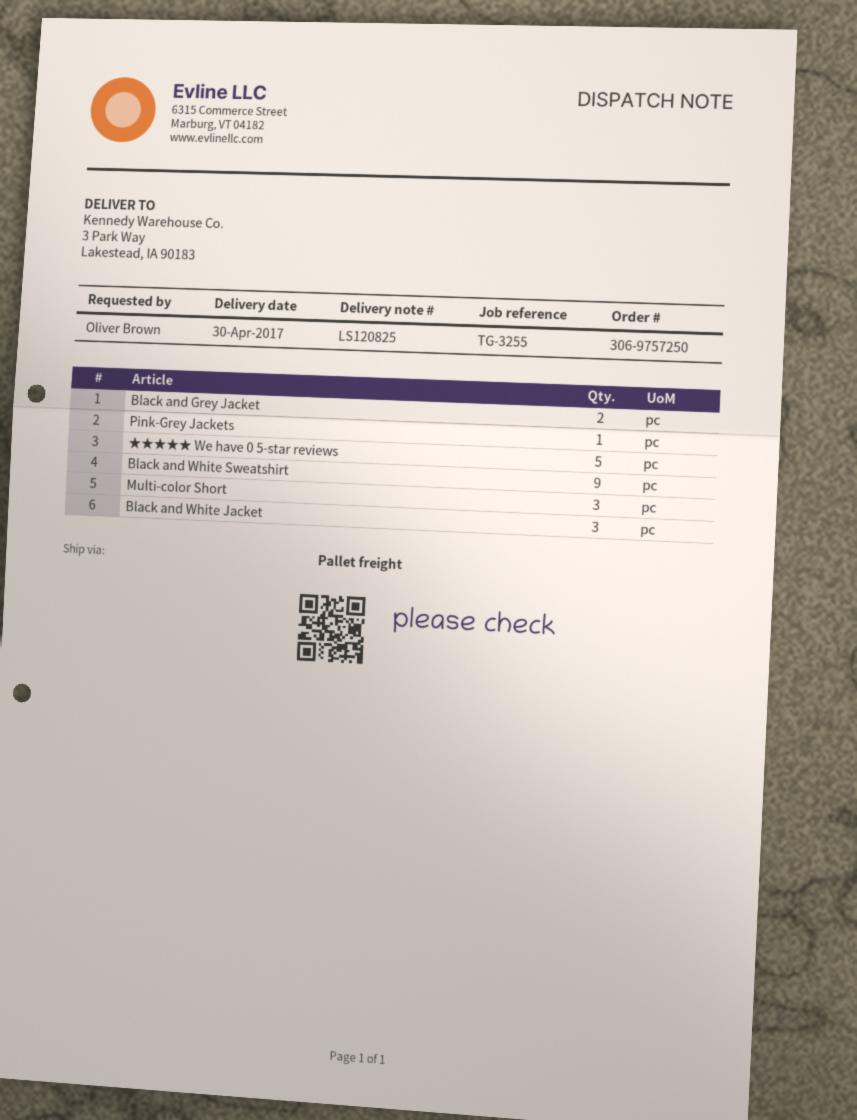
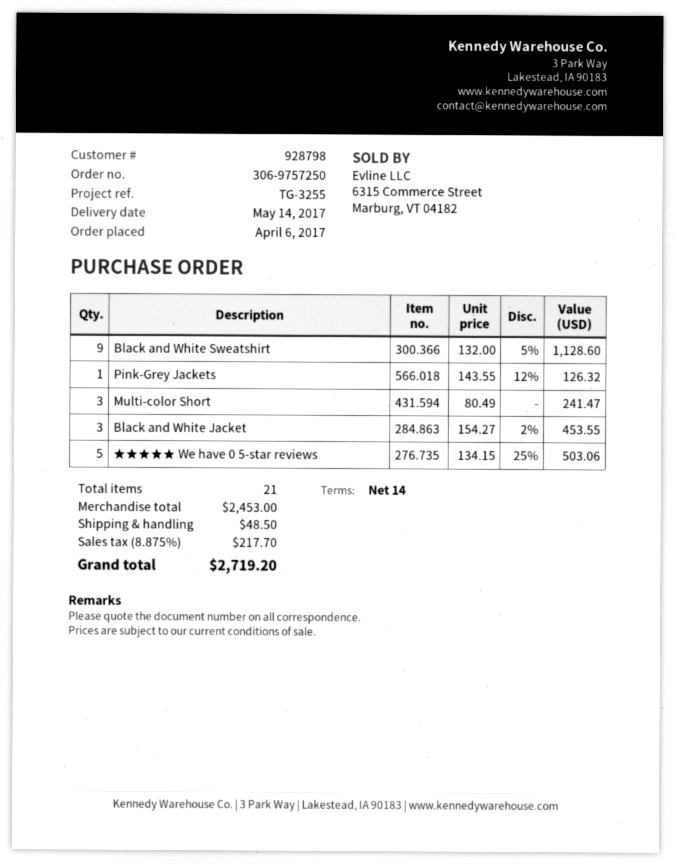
delivery date: 2017-04-30 -> 2017-05-14
Black and Grey Jacket: 2 -> none

